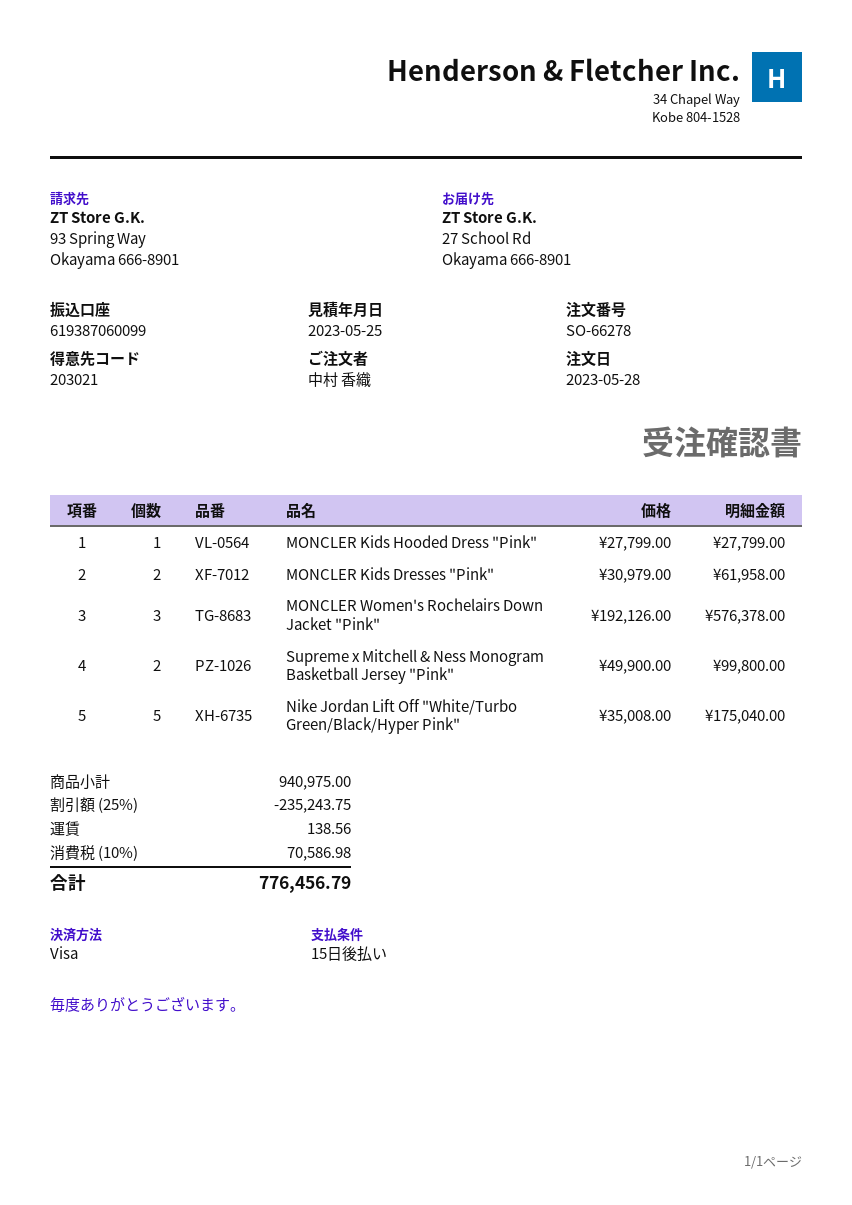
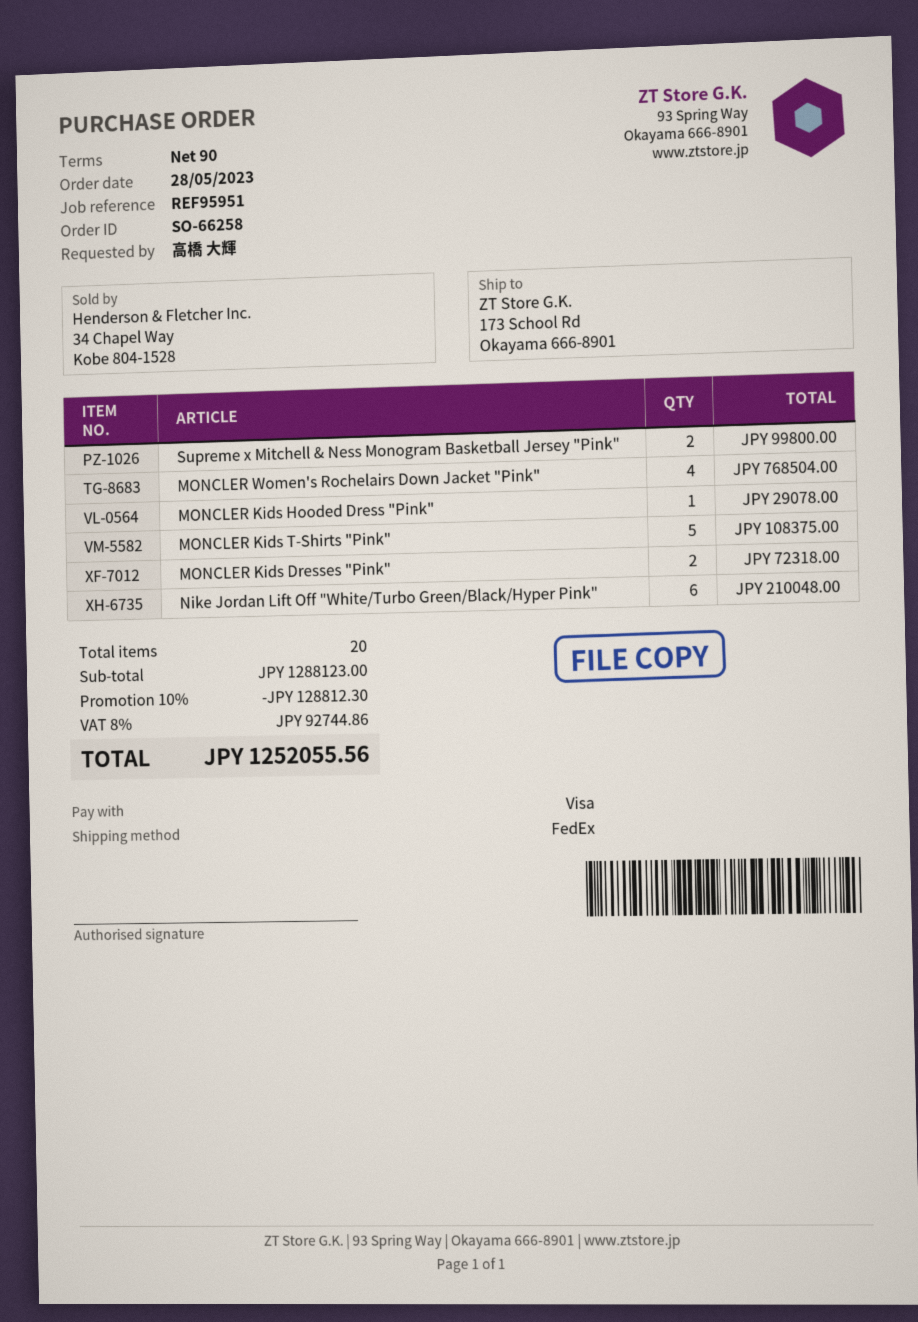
order number: SO-66278 -> SO-66258
payment terms: 15 days -> 90 days
ordered by: 中村 香織 -> 高橋 大輝
ship to: 27 School Rd, Okayama 666-8901 -> 173 School Rd, Okayama 666-8901
MONCLER Kids Hooded Dress "Pink": 1 for 27799.00 -> 1 for 29078.00
MONCLER Kids Dresses "Pink": 2 for 61958.00 -> 2 for 72318.00
MONCLER Women's Rochelairs Down Jacket "Pink": 3 for 576378.00 -> 4 for 768504.00
Nike Jordan Lift Off "White/Turbo Green/Black/Hyper Pink": 5 for 175040.00 -> 6 for 210048.00
MONCLER Kids T-Shirts "Pink": none -> 5 for 108375.00
subtotal: 940975.00 -> 1288123.00
discount: 25% = 235243.75 -> 10% = 128812.30
shipping: 138.56 -> none
tax: 10% = 70586.98 -> 8% = 92744.86
total: 776456.79 -> 1252055.56

